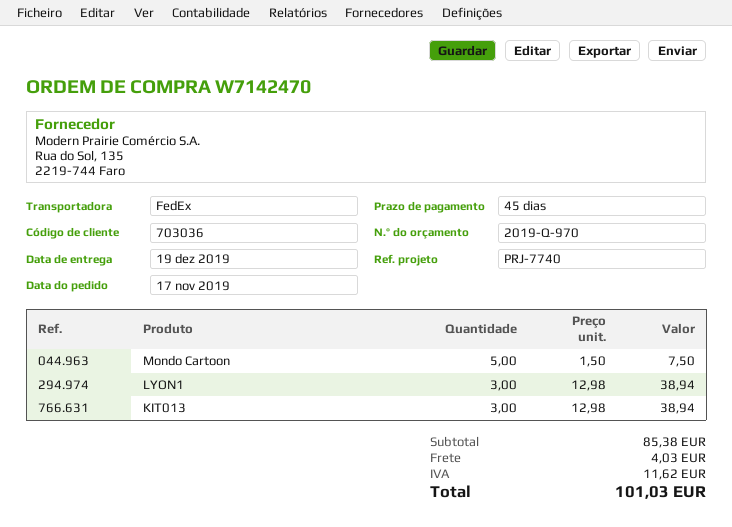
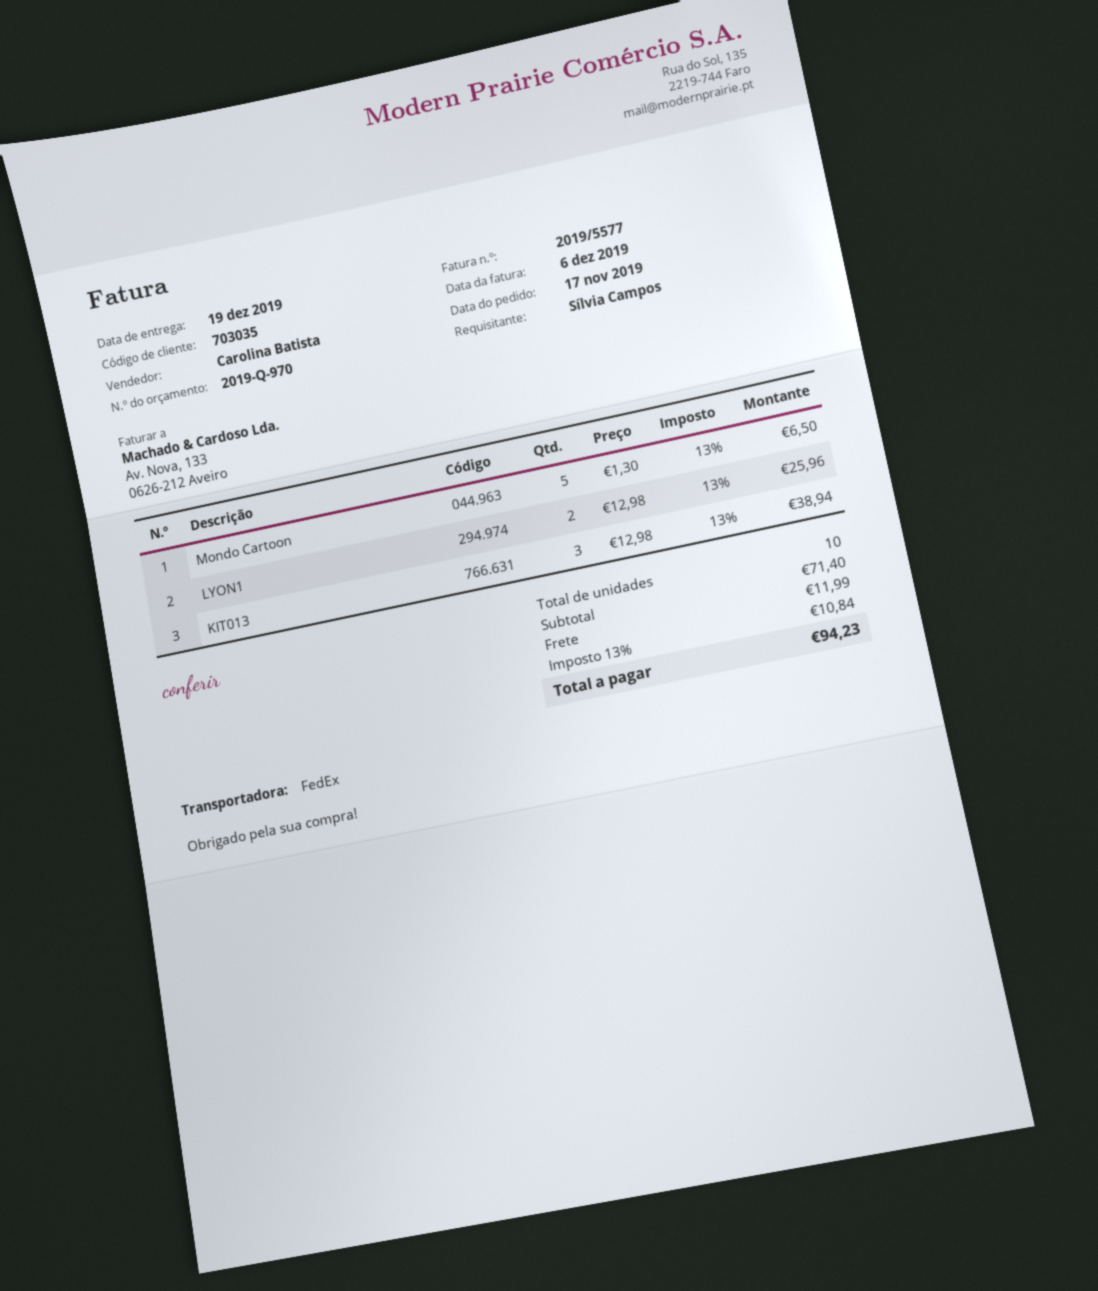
customer number: 703036 -> 703035
Mondo Cartoon: 5 x 1.50 = 7.50 -> 5 x 1.30 = 6.50
LYON1: 3 x 12.98 = 38.94 -> 2 x 12.98 = 25.96
subtotal: 85.38 -> 71.40
shipping: 4.03 -> 11.99
tax: 11.62 -> 10.84
total: 101.03 -> 94.23

